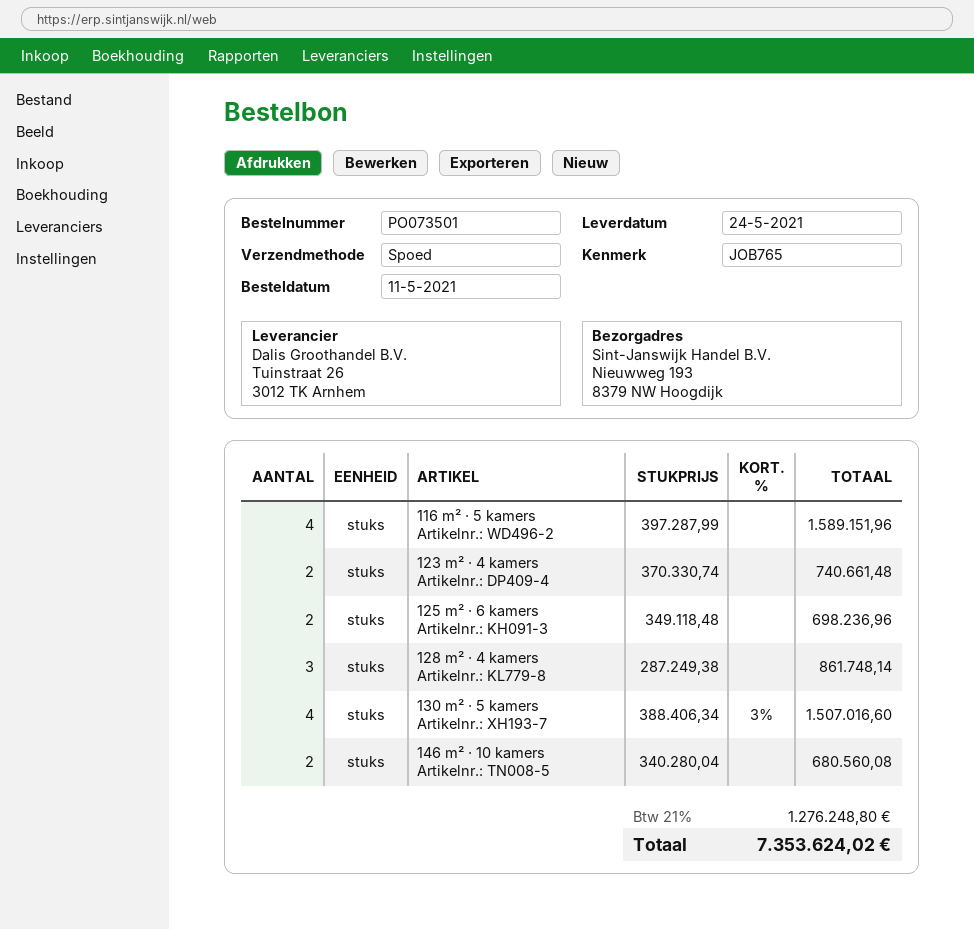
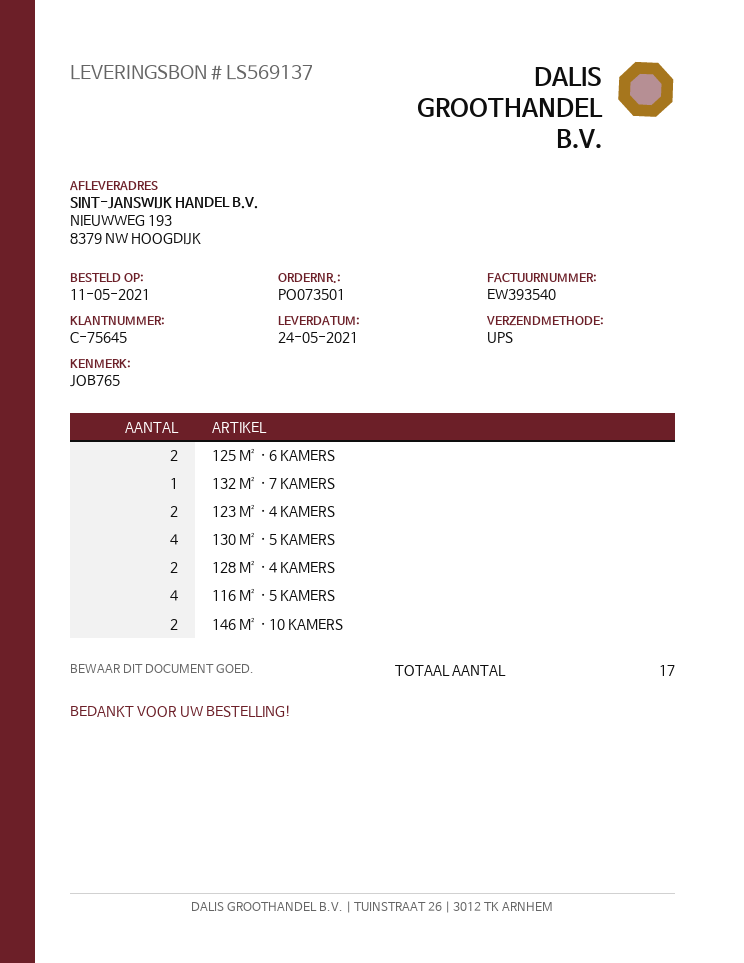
shipping method: express -> UPS
128 m² · 4 kamers: 3 -> 2
132 M² · 7 KAMERS: none -> 1

